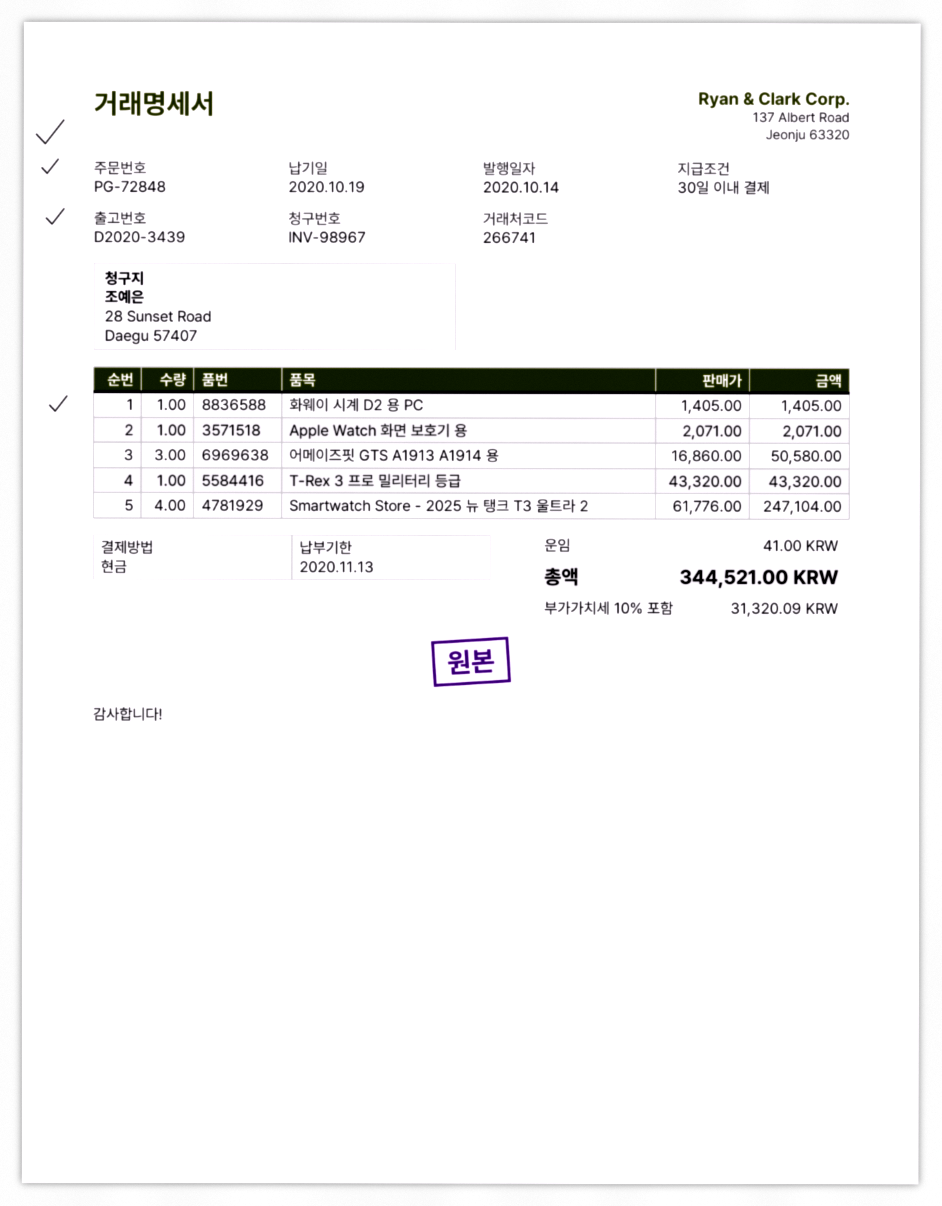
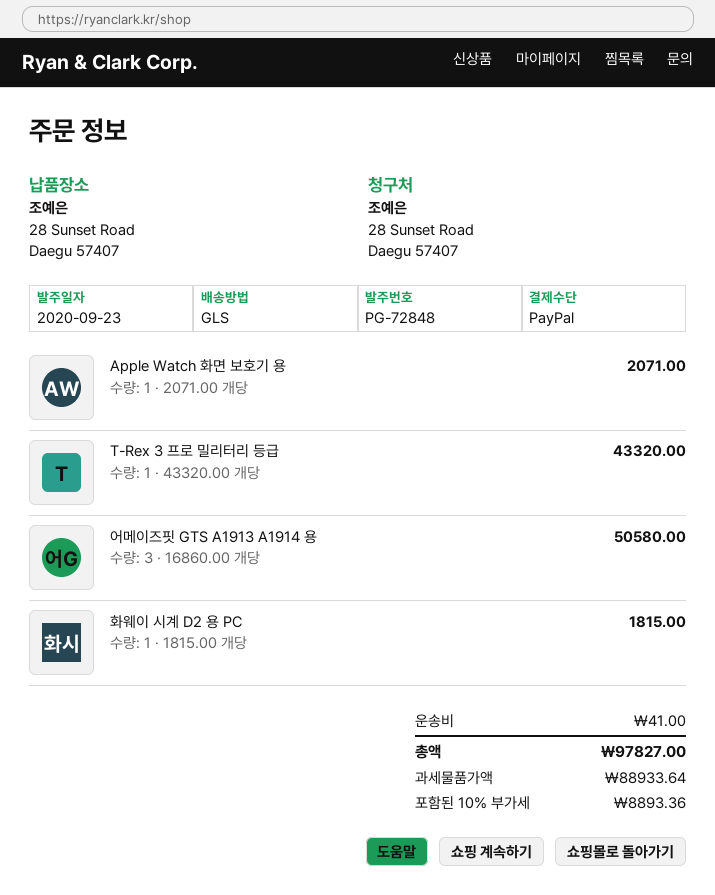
payment method: cash -> PayPal
화웨이 시계 D2 용 PC: 1 x 1405.00 = 1405.00 -> 1 x 1815.00 = 1815.00
Smartwatch Store - 2025 뉴 탱크 T3 울트라 2: 4 x 61776.00 = 247104.00 -> none
tax: 10% = 31320.09 -> 10% = 8893.36
total: 344521.00 -> 97827.00

